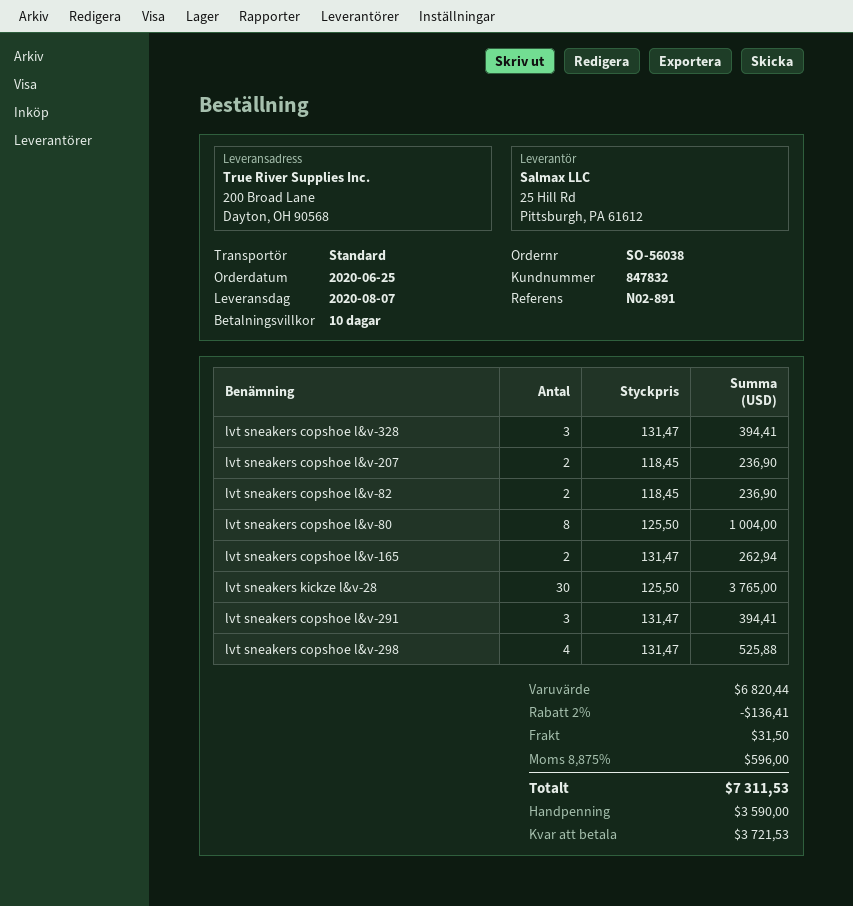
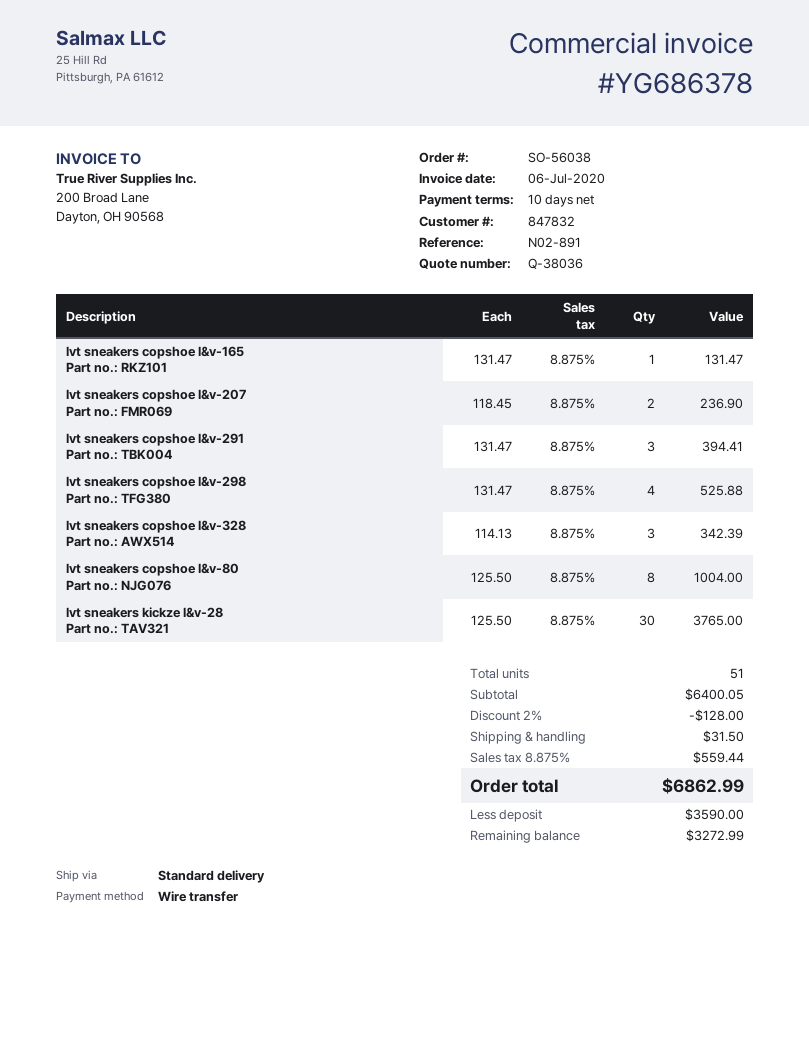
lvt sneakers copshoe l&v-328: 3 x 131.47 = 394.41 -> 3 x 114.13 = 342.39
lvt sneakers copshoe l&v-82: 2 x 118.45 = 236.90 -> none
lvt sneakers copshoe l&v-165: 2 x 131.47 = 262.94 -> 1 x 131.47 = 131.47
subtotal: 6820.44 -> 6400.05
discount: 2% = 136.41 -> 2% = 128.00
tax: 8.875% = 596.00 -> 8.875% = 559.44
total: 7311.53 -> 6862.99
balance: 3721.53 -> 3272.99

